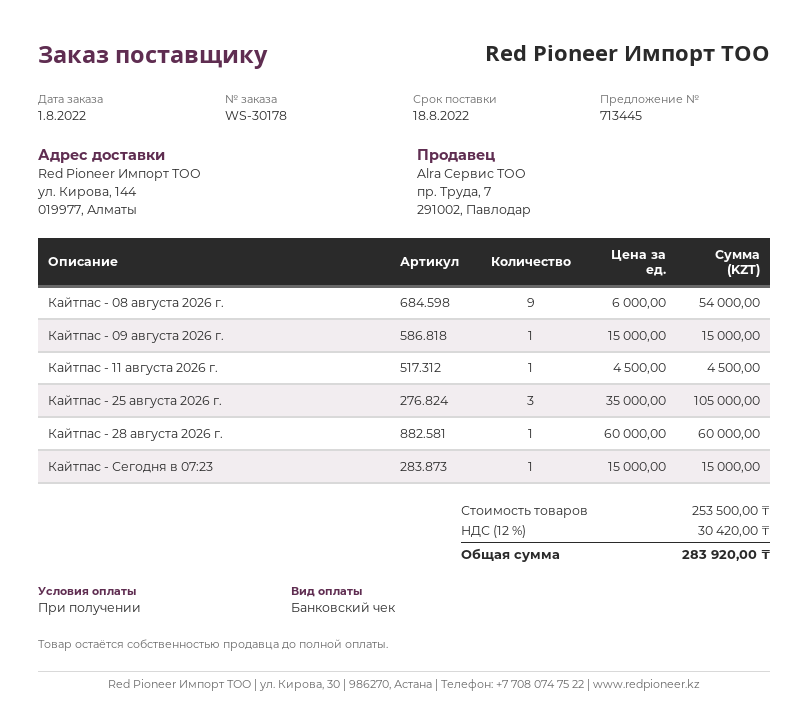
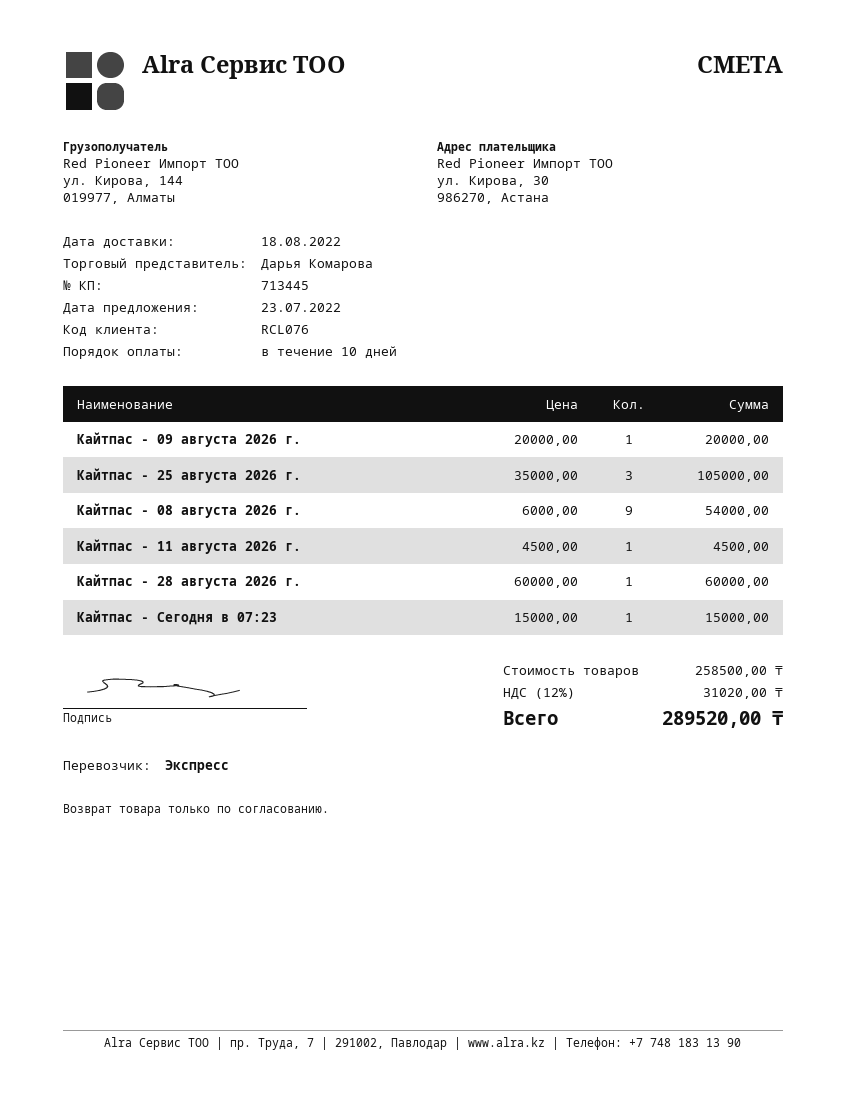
payment terms: on receipt -> 10 days
Кайтпас - 09 августа 2026 г.: 1 x 15000.00 = 15000.00 -> 1 x 20000.00 = 20000.00
subtotal: 253500.00 -> 258500.00
tax: 12% = 30420.00 -> 12% = 31020.00
total: 283920.00 -> 289520.00

